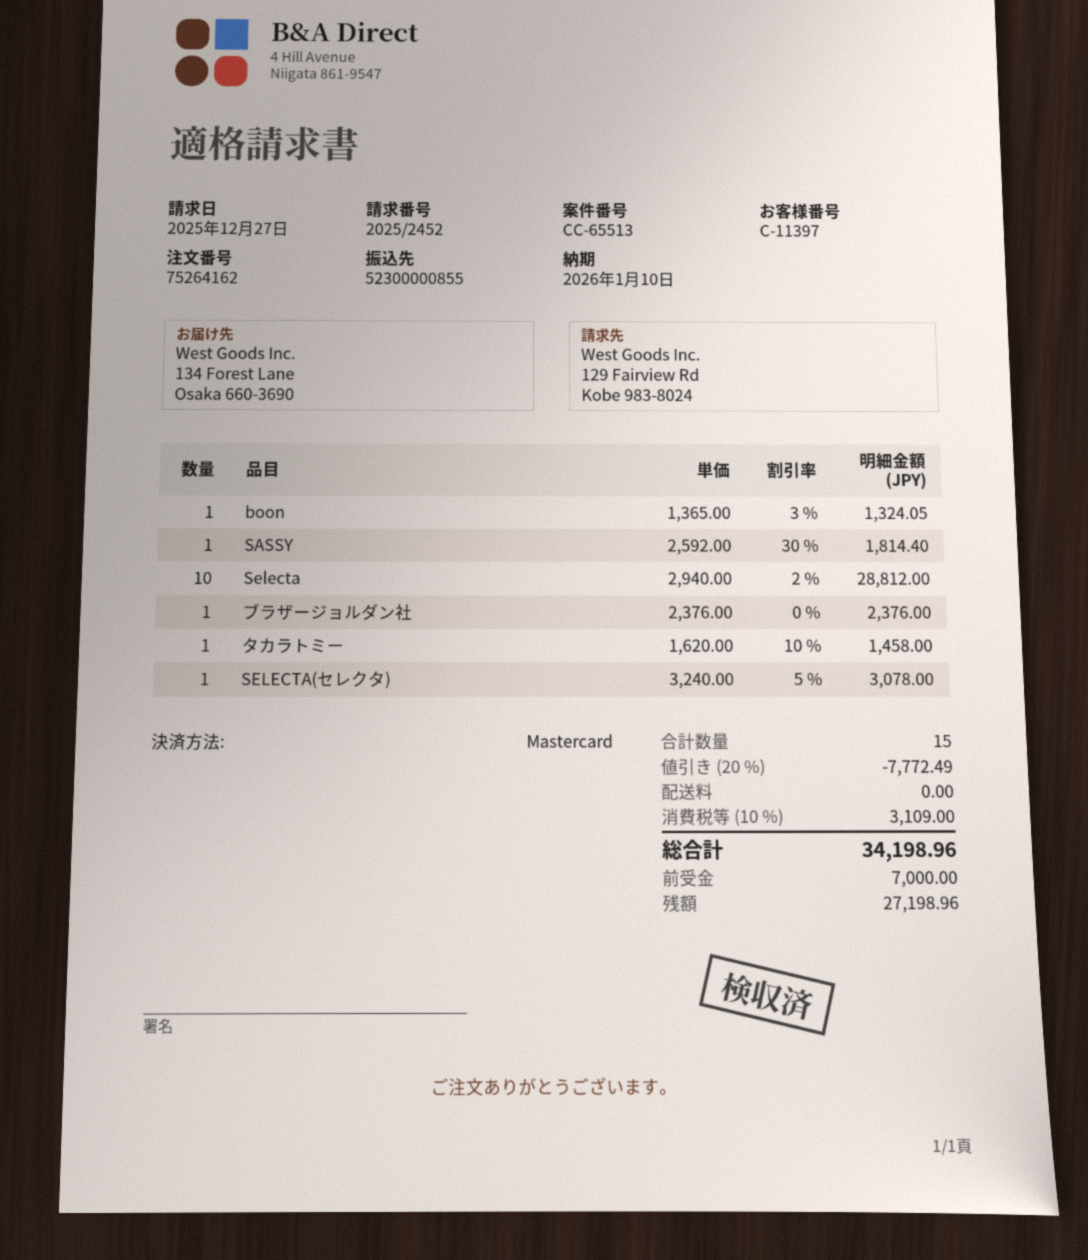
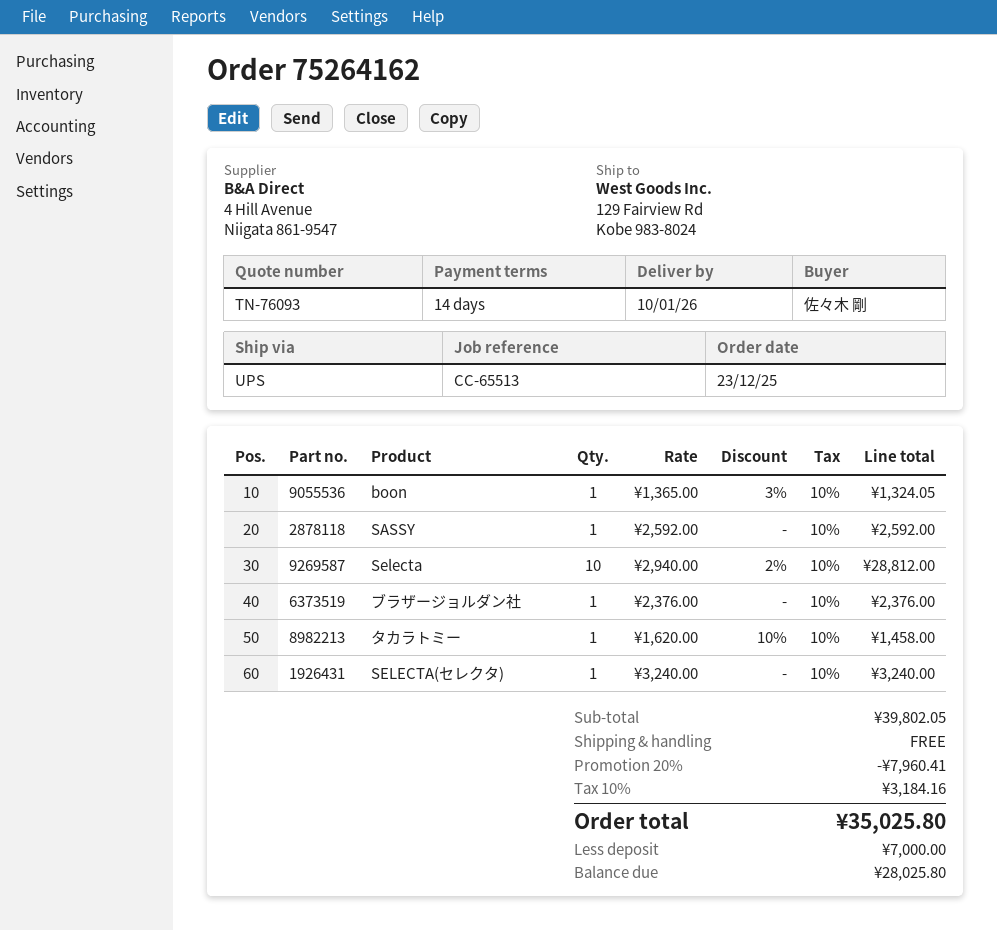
ship to: 134 Forest Lane, Osaka 660-3690 -> 129 Fairview Rd, Kobe 983-8024
SASSY: 1 x 2592.00 - 30% = 1814.40 -> 1 x 2592.00 = 2592.00
SELECTA(セレクタ): 1 x 3240.00 - 5% = 3078.00 -> 1 x 3240.00 = 3240.00
discount: 20% = 7772.49 -> 20% = 7960.41
tax: 10% = 3109.00 -> 10% = 3184.16
total: 34198.96 -> 35025.80
balance: 27198.96 -> 28025.80

